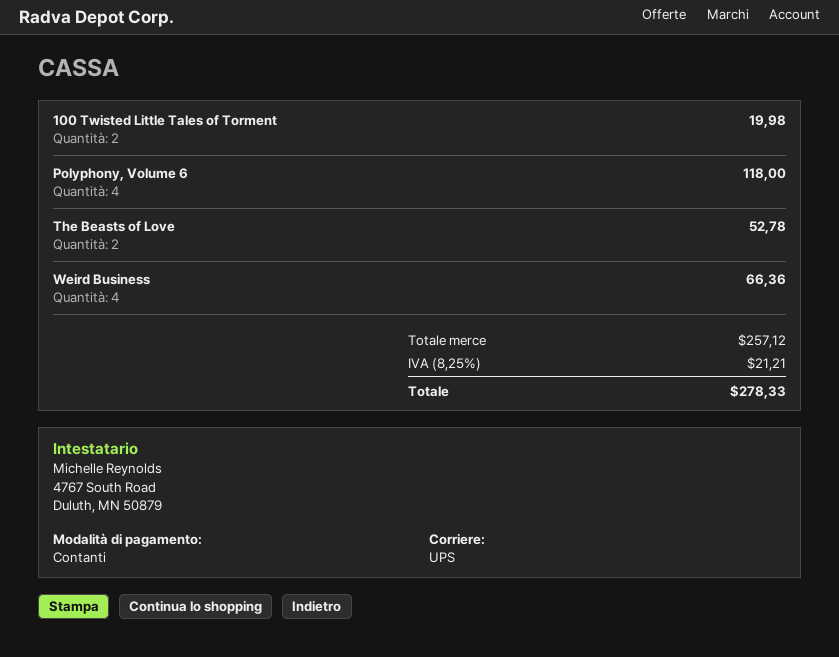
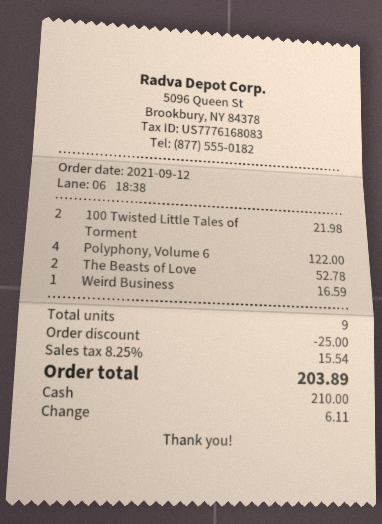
100 Twisted Little Tales of Torment: 2 for 19.98 -> 2 for 21.98
Polyphony, Volume 6: 4 for 118.00 -> 4 for 122.00
Weird Business: 4 for 66.36 -> 1 for 16.59
discount: none -> 25.00
tax: 8.25% = 21.21 -> 8.25% = 15.54
total: 278.33 -> 203.89

